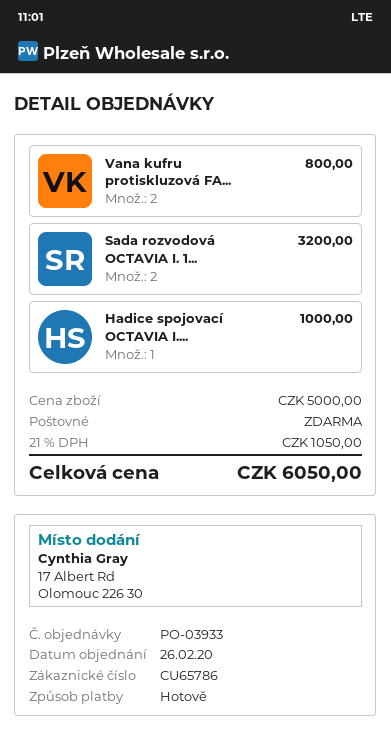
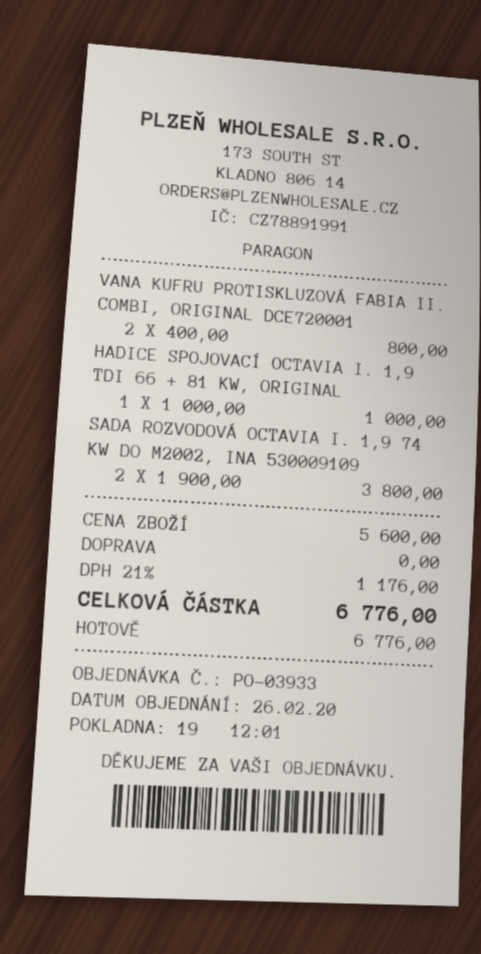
Sada rozvodová OCTAVIA I. 1...: 2 for 3200.00 -> 2 for 3800.00
subtotal: 5000.00 -> 5600.00
tax: 21% = 1050.00 -> 21% = 1176.00
total: 6050.00 -> 6776.00

